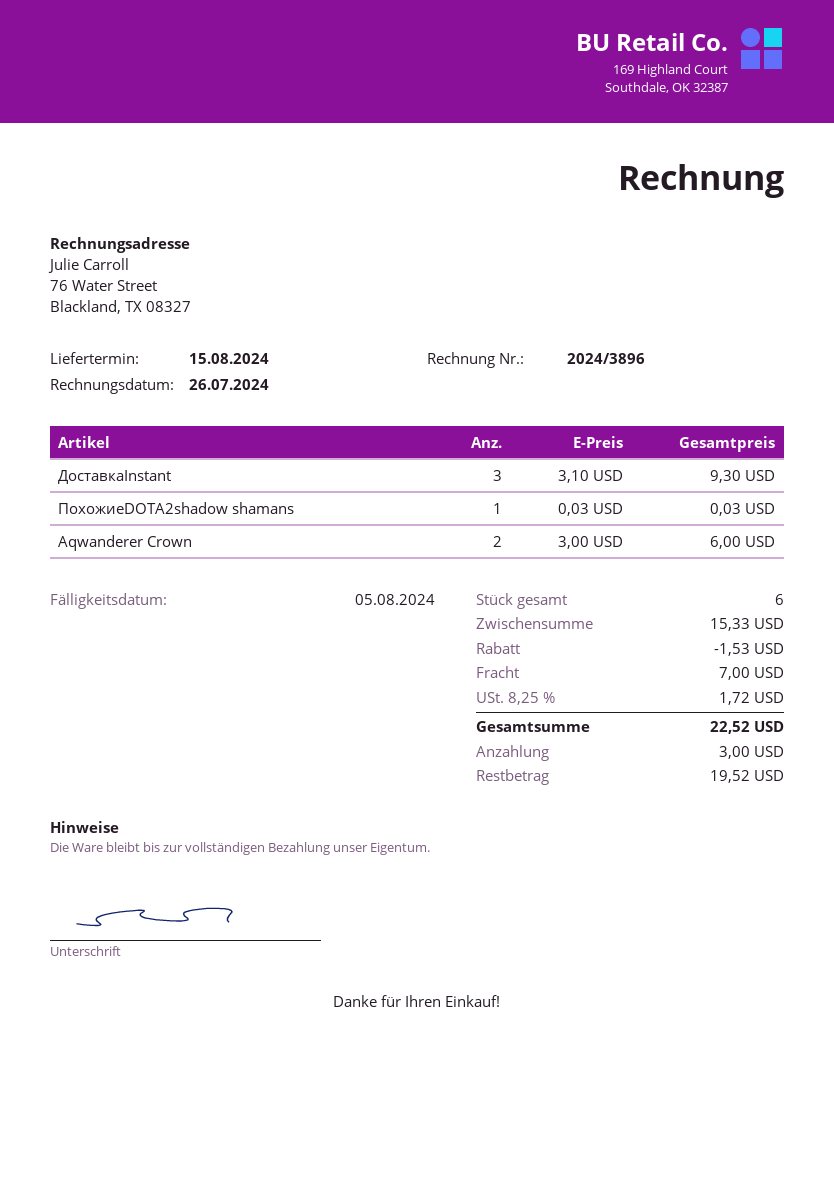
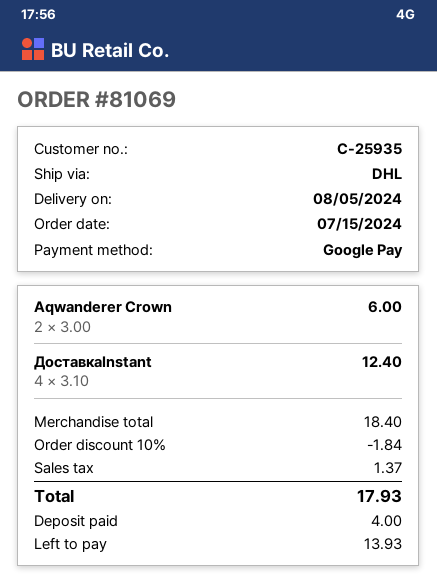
delivery date: 2024-08-15 -> 2024-08-05
ДоставкаInstant: 3 x 3.10 = 9.30 -> 4 x 3.10 = 12.40
ПохожиеDOTA2shadow shamans: 1 x 0.03 = 0.03 -> none
subtotal: 15.33 -> 18.40
discount: 1.53 -> 1.84
shipping: 7.00 -> none
tax: 1.72 -> 1.37
total: 22.52 -> 17.93
deposit: 3.00 -> 4.00
balance: 19.52 -> 13.93

